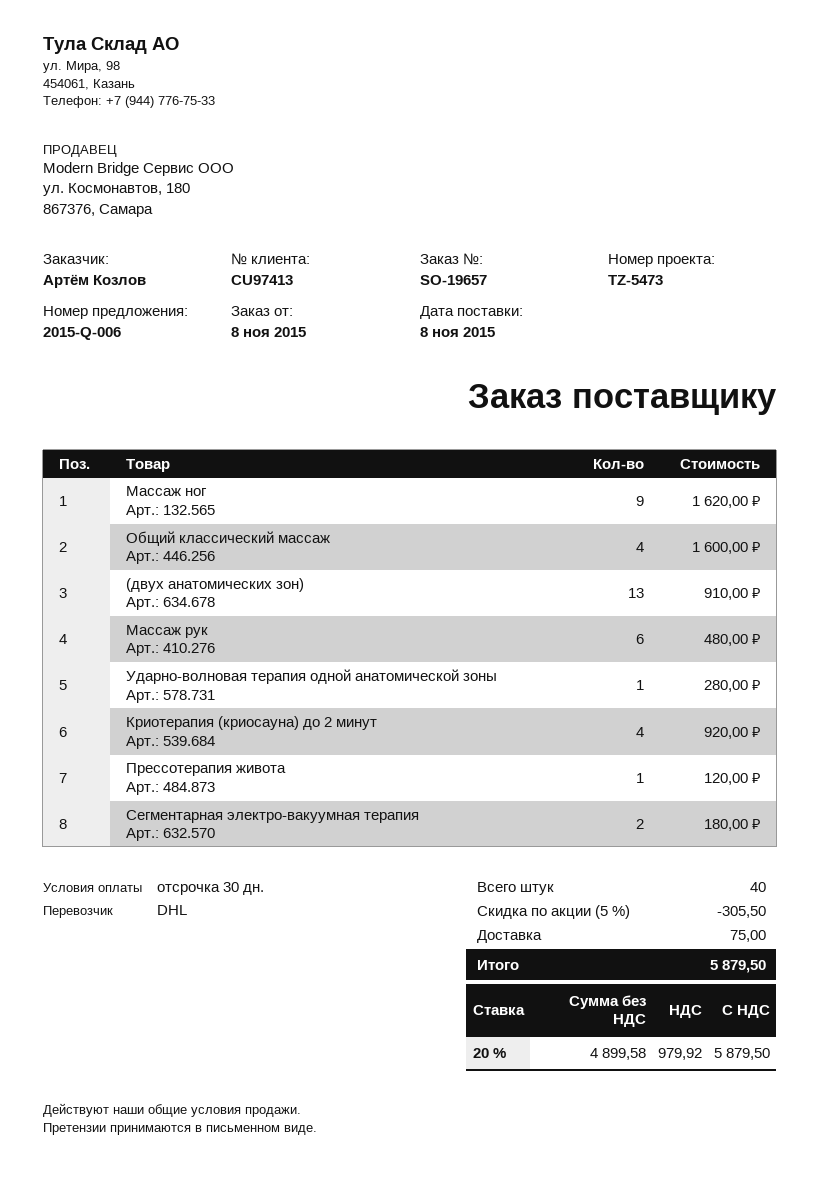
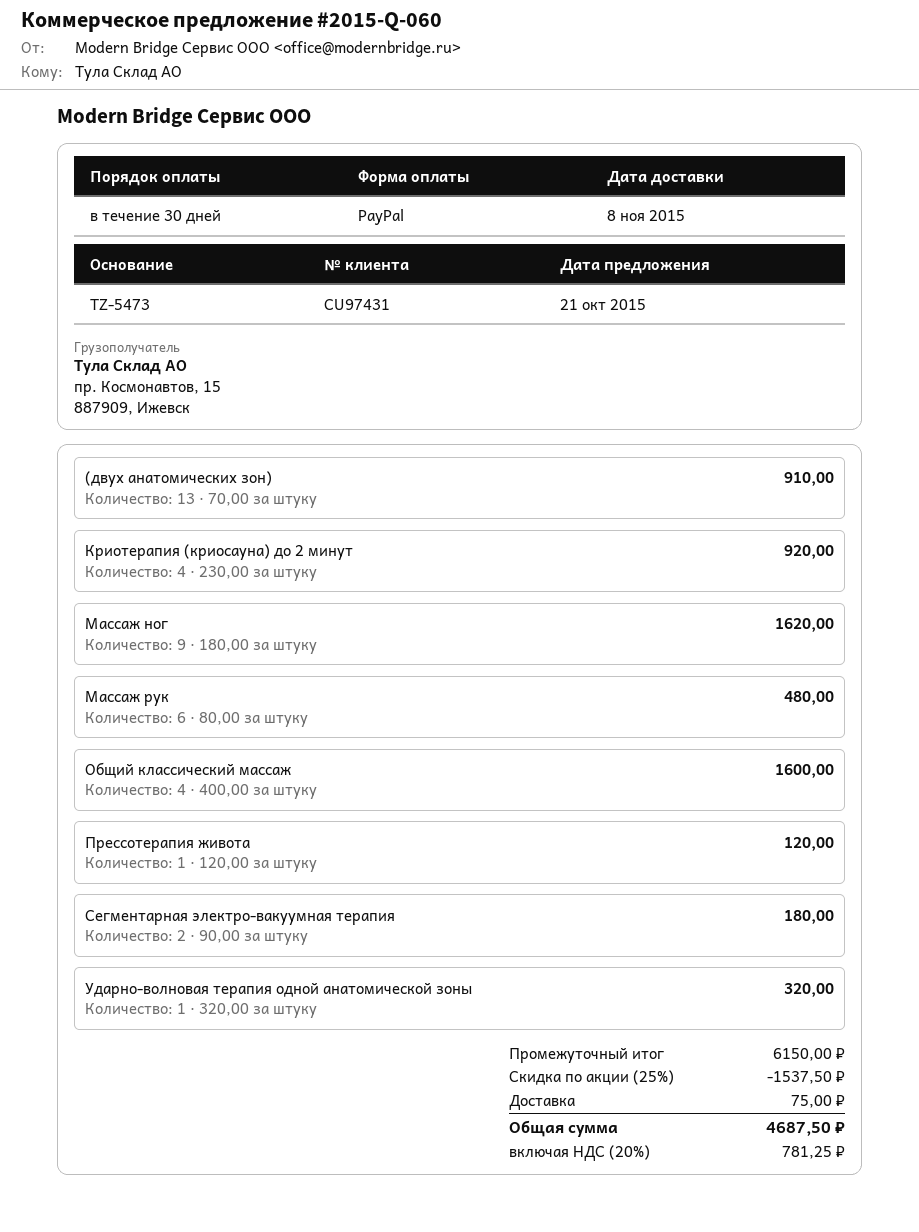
quote number: 2015-Q-006 -> 2015-Q-060
customer number: CU97413 -> CU97431
Ударно-волновая терапия одной анатомической зоны: 1 for 280.00 -> 1 for 320.00
discount: 5% = 305.50 -> 25% = 1537.50
tax: 20% = 979.92 -> 20% = 781.25
total: 5879.50 -> 4687.50

